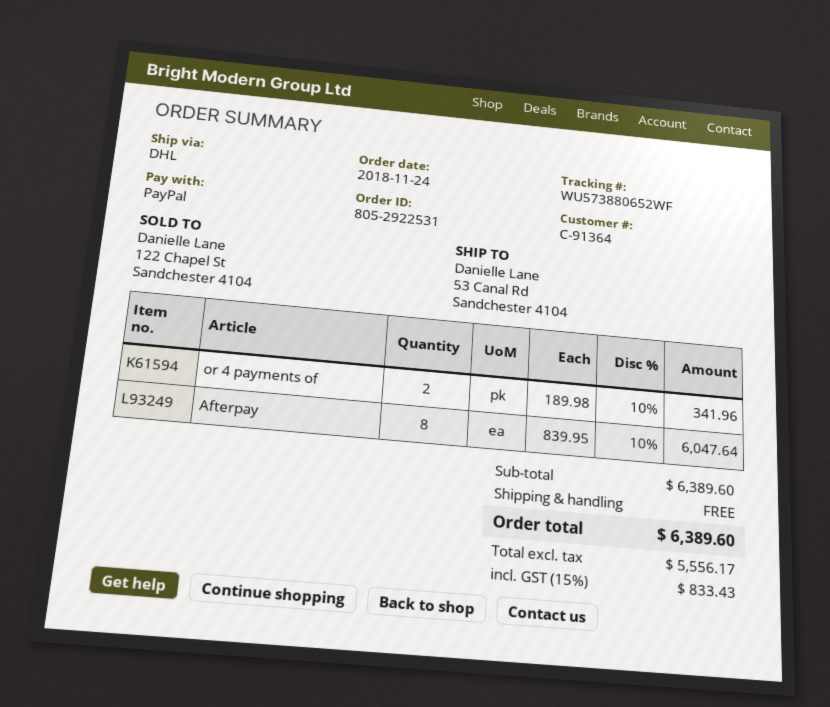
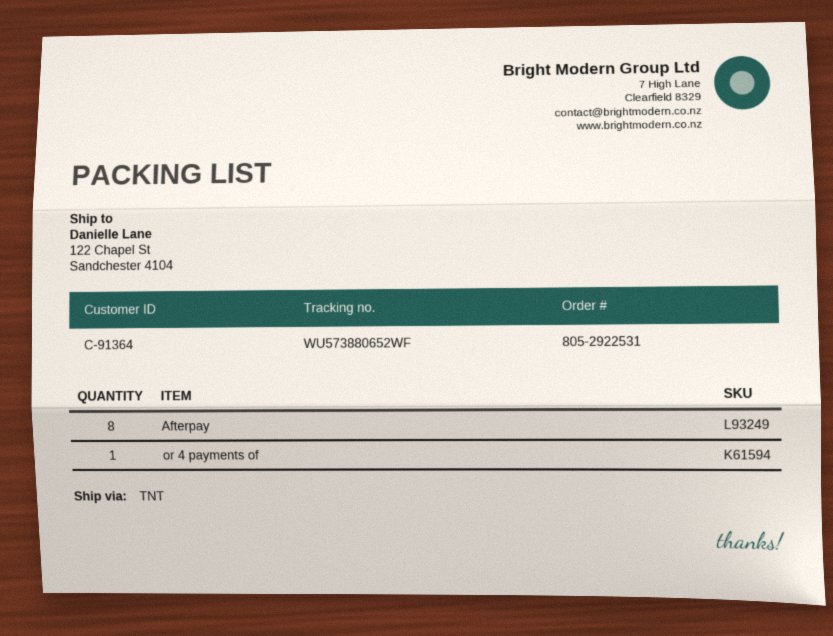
shipping method: DHL -> TNT
ship to: 53 Canal Rd, Sandchester 4104 -> 122 Chapel St, Sandchester 4104
or 4 payments of: 2 -> 1

